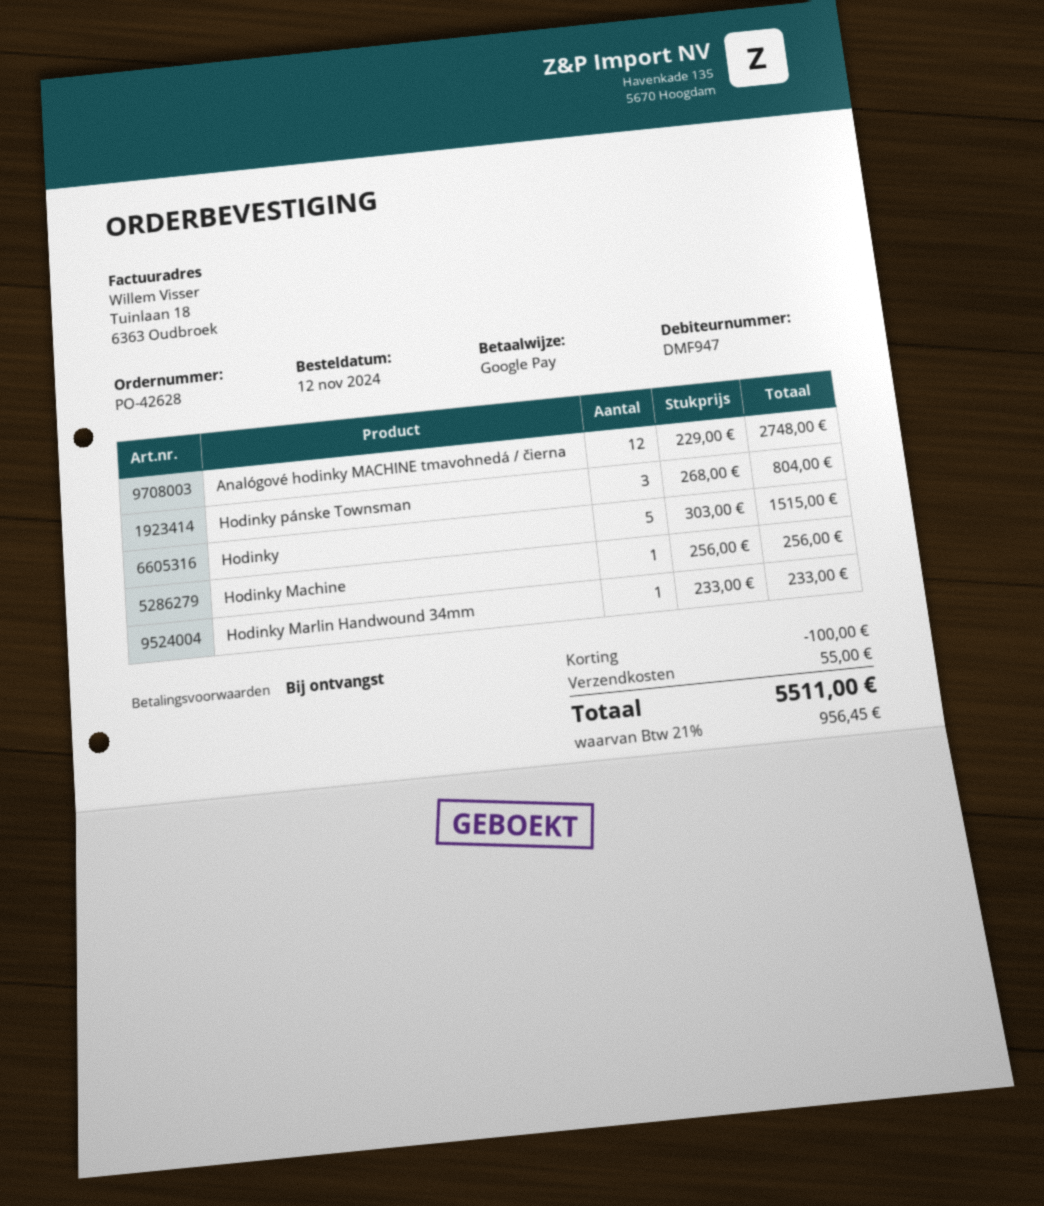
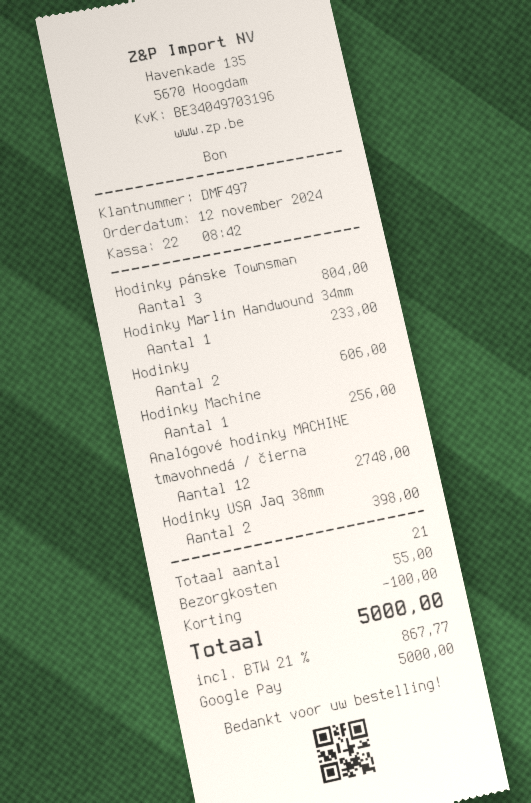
customer number: DMF947 -> DMF497
Hodinky: 5 for 1515.00 -> 2 for 606.00
Hodinky USA Jaq 38mm: none -> 2 for 398.00
tax: 21% = 956.45 -> 21% = 867.77
total: 5511.00 -> 5000.00

